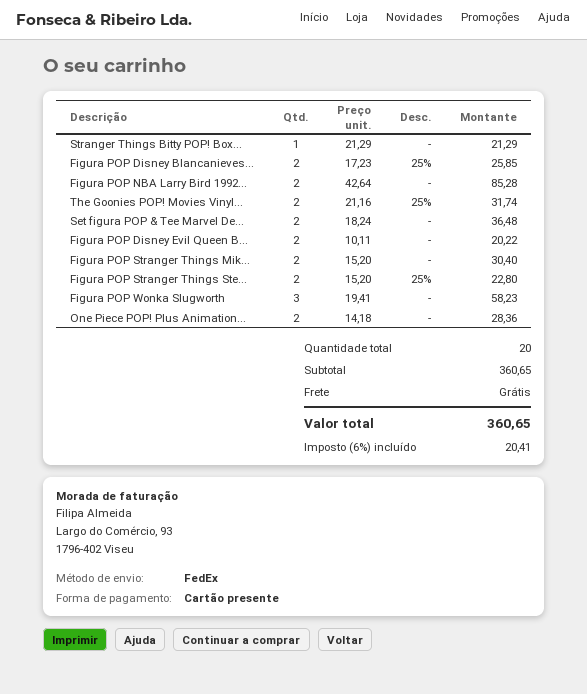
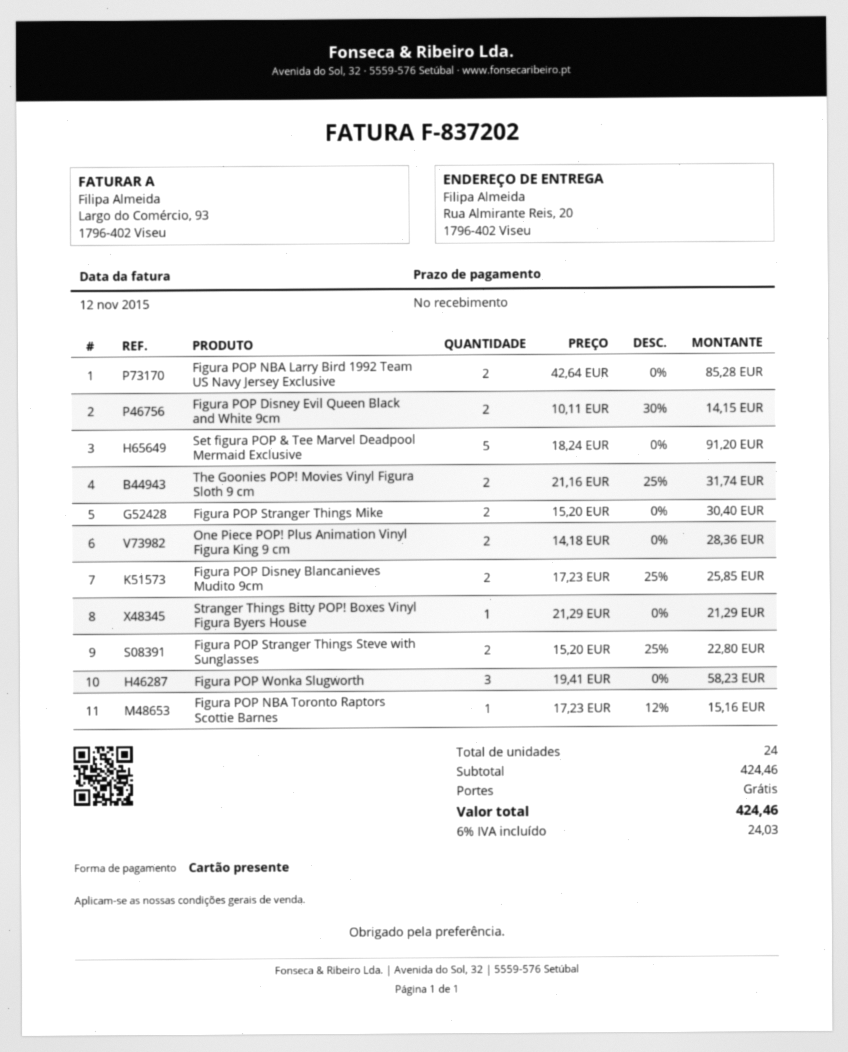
Set figura POP & Tee Marvel De...: 2 x 18.24 = 36.48 -> 5 x 18.24 = 91.20
Figura POP Disney Evil Queen B...: 2 x 10.11 = 20.22 -> 2 x 10.11 - 30% = 14.15
Figura POP NBA Toronto Raptors Scottie Barnes: none -> 1 x 17.23 - 12% = 15.16
total quantity: 20 -> 24
subtotal: 360.65 -> 424.46
tax: 6% = 20.41 -> 6% = 24.03
total: 360.65 -> 424.46

